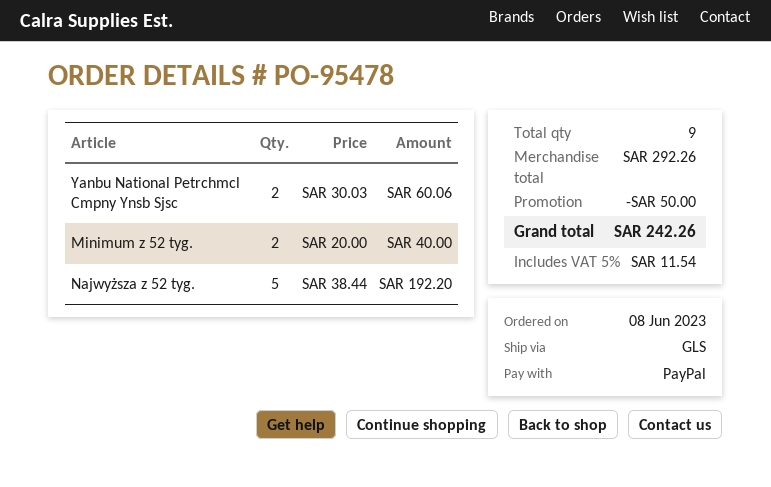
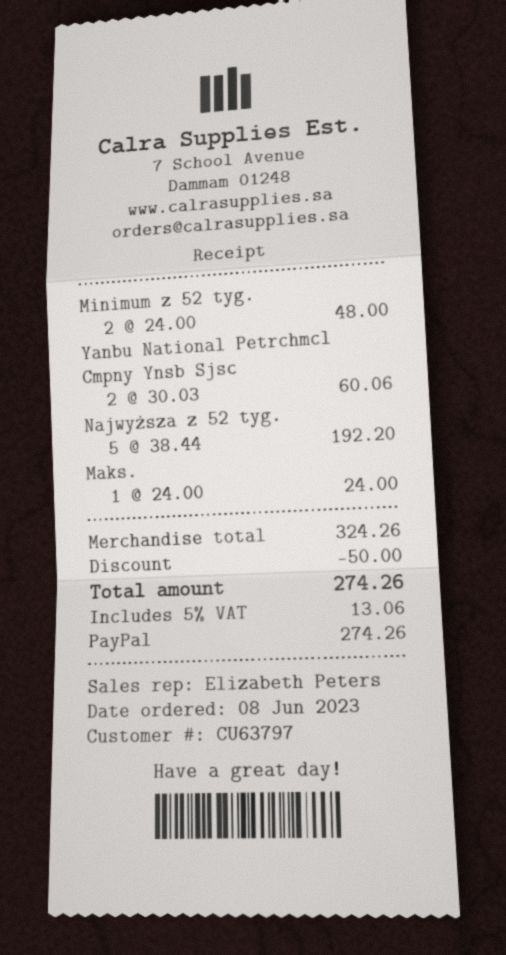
Minimum z 52 tyg.: 2 x 20.00 = 40.00 -> 2 x 24.00 = 48.00
Maks.: none -> 1 x 24.00 = 24.00
subtotal: 292.26 -> 324.26
tax: 5% = 11.54 -> 5% = 13.06
total: 242.26 -> 274.26

